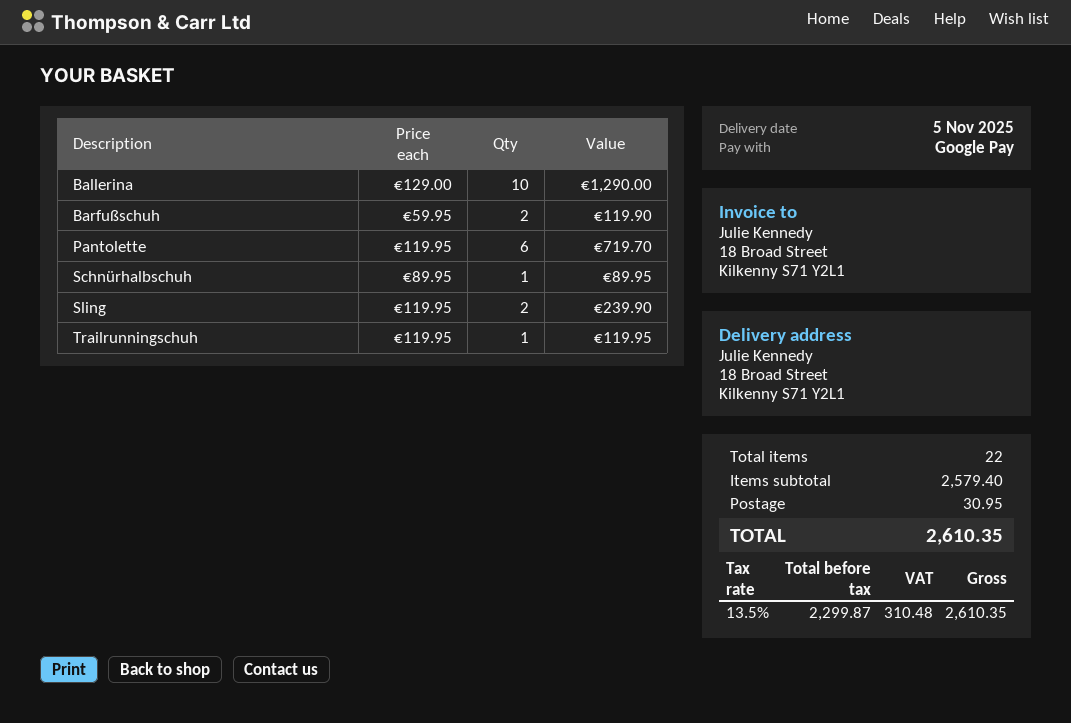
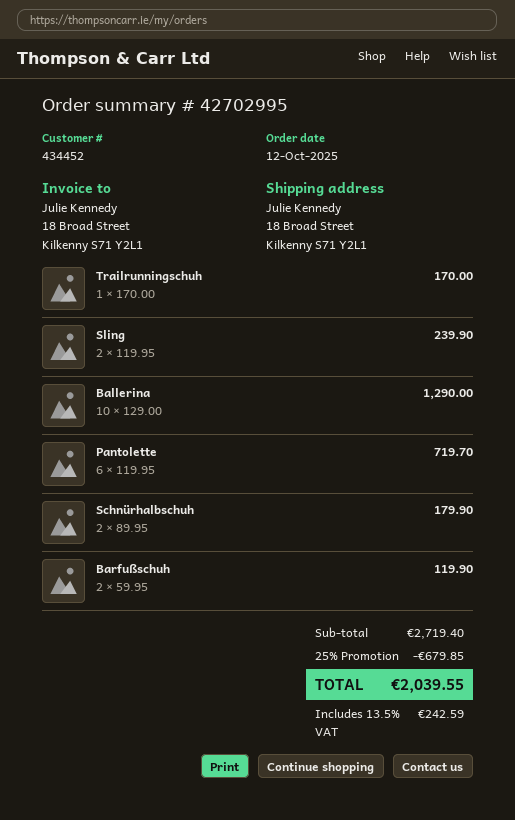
Schnürhalbschuh: 1 x 89.95 = 89.95 -> 2 x 89.95 = 179.90
Trailrunningschuh: 1 x 119.95 = 119.95 -> 1 x 170.00 = 170.00
subtotal: 2579.40 -> 2719.40
discount: none -> 25% = 679.85
shipping: 30.95 -> none
tax: 13.5% = 310.48 -> 13.5% = 242.59
total: 2610.35 -> 2039.55

